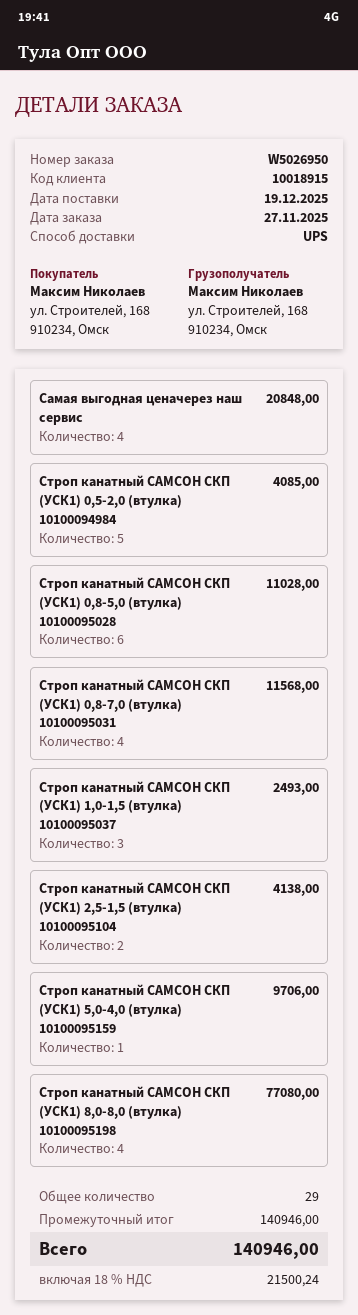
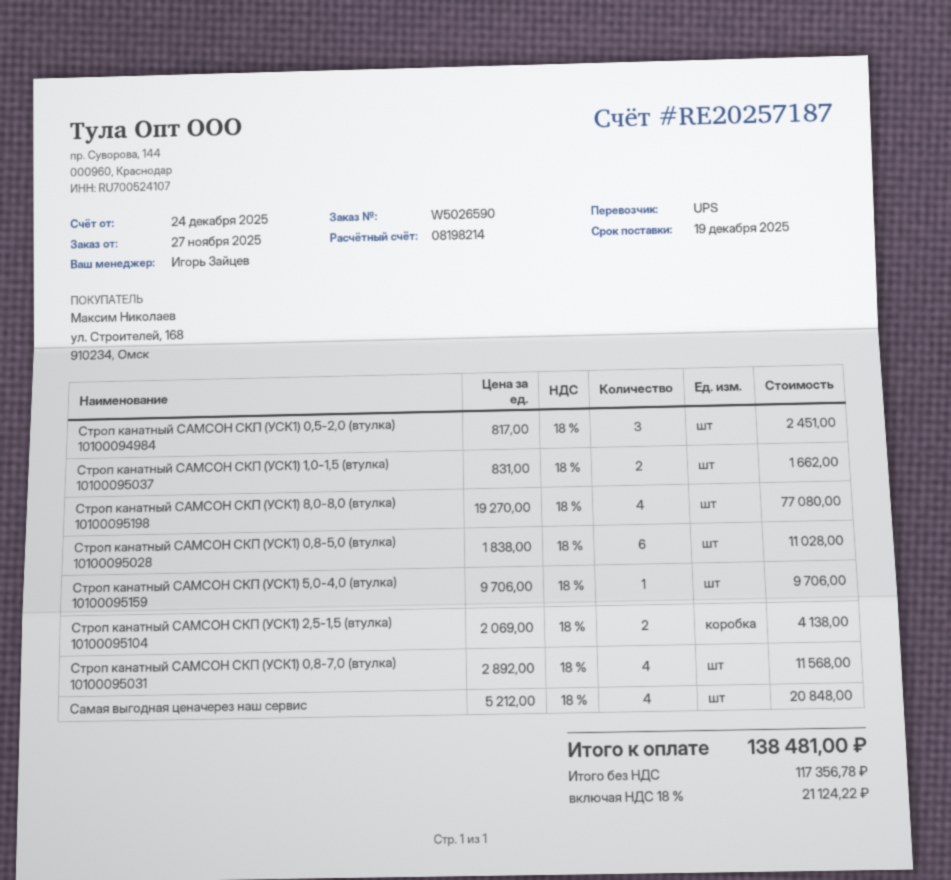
order number: W5026950 -> W5026590
Строп канатный САМСОН СКП (УСК1) 0,5-2,0 (втулка) 10100094984: 5 for 4085.00 -> 3 for 2451.00
Строп канатный САМСОН СКП (УСК1) 1,0-1,5 (втулка) 10100095037: 3 for 2493.00 -> 2 for 1662.00
tax: 18% = 21500.24 -> 18% = 21124.22
total: 140946.00 -> 138481.00

